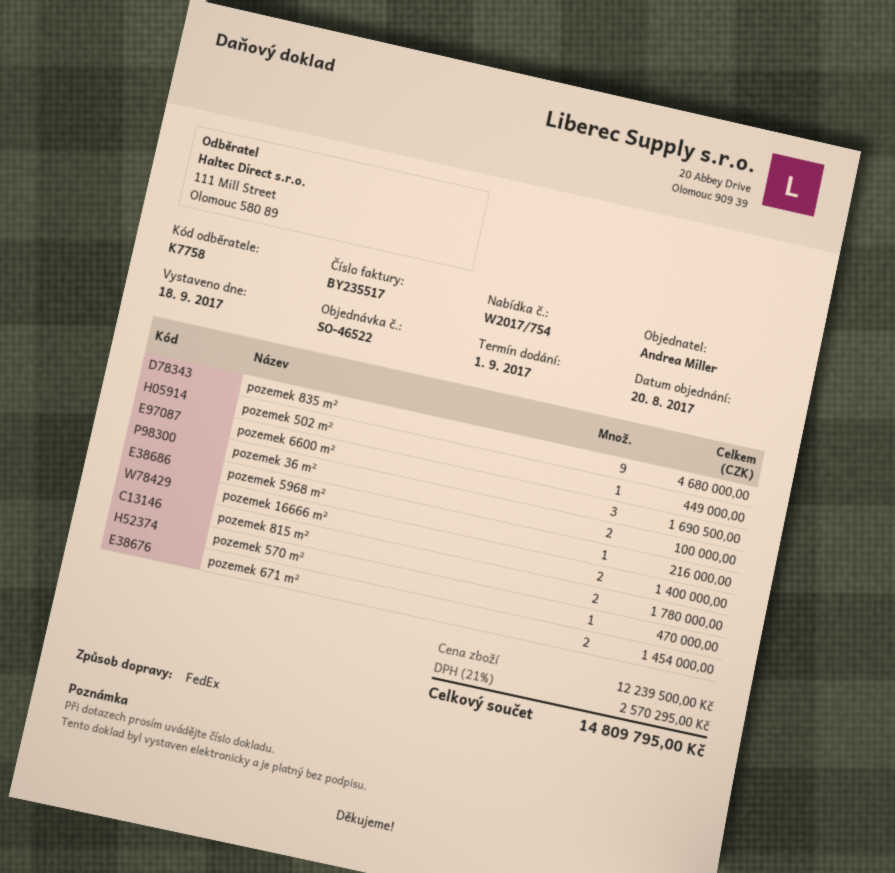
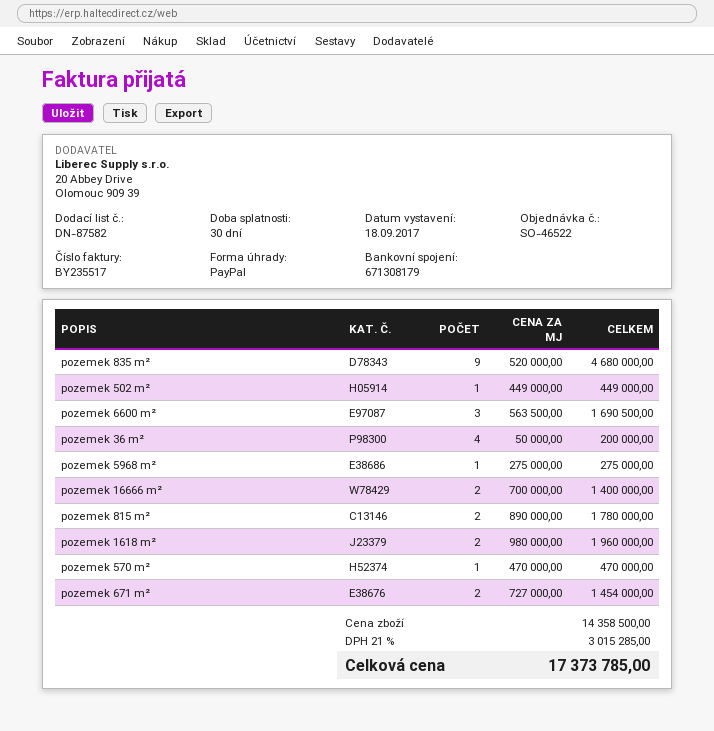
pozemek 36 m²: 2 for 100000.00 -> 4 for 200000.00
pozemek 5968 m²: 1 for 216000.00 -> 1 for 275000.00
pozemek 1618 m²: none -> 2 for 1960000.00
subtotal: 12239500.00 -> 14358500.00
tax: 21% = 2570295.00 -> 21% = 3015285.00
total: 14809795.00 -> 17373785.00

